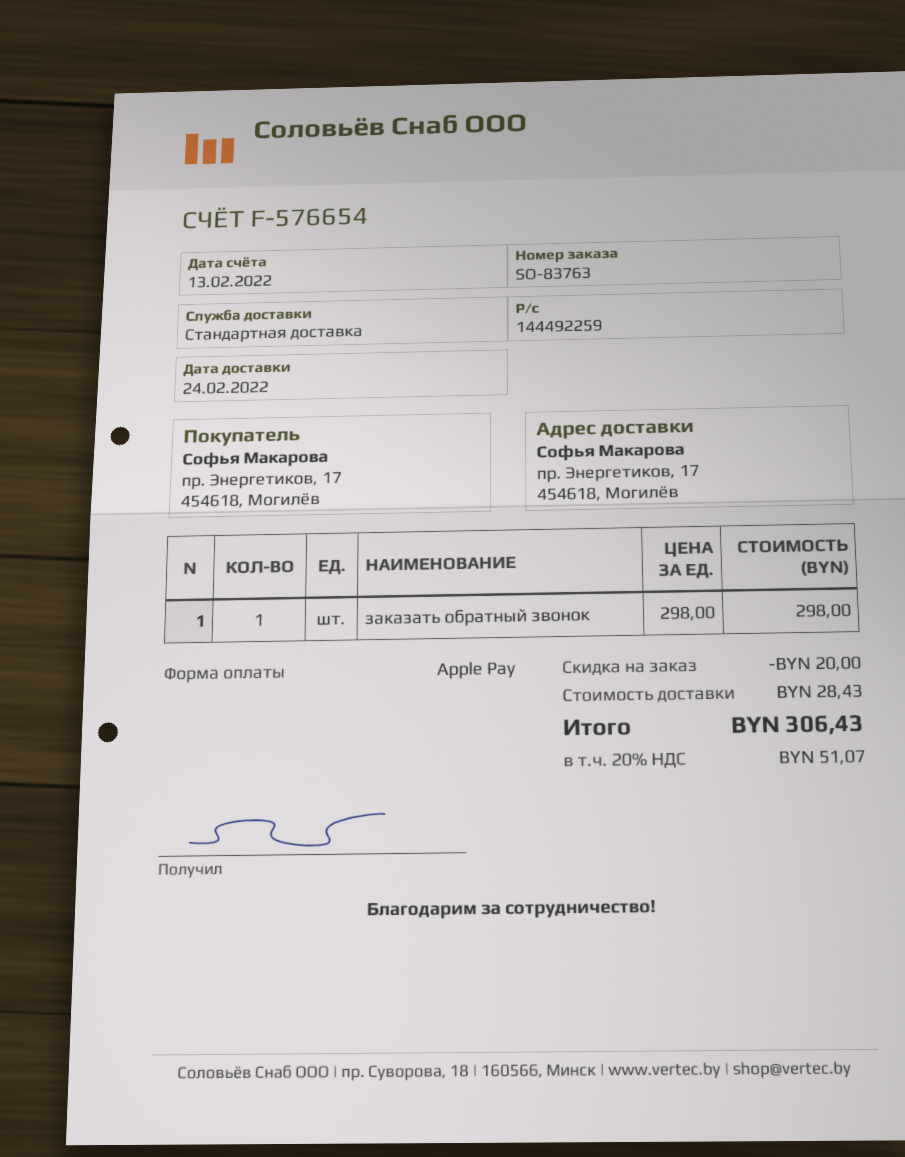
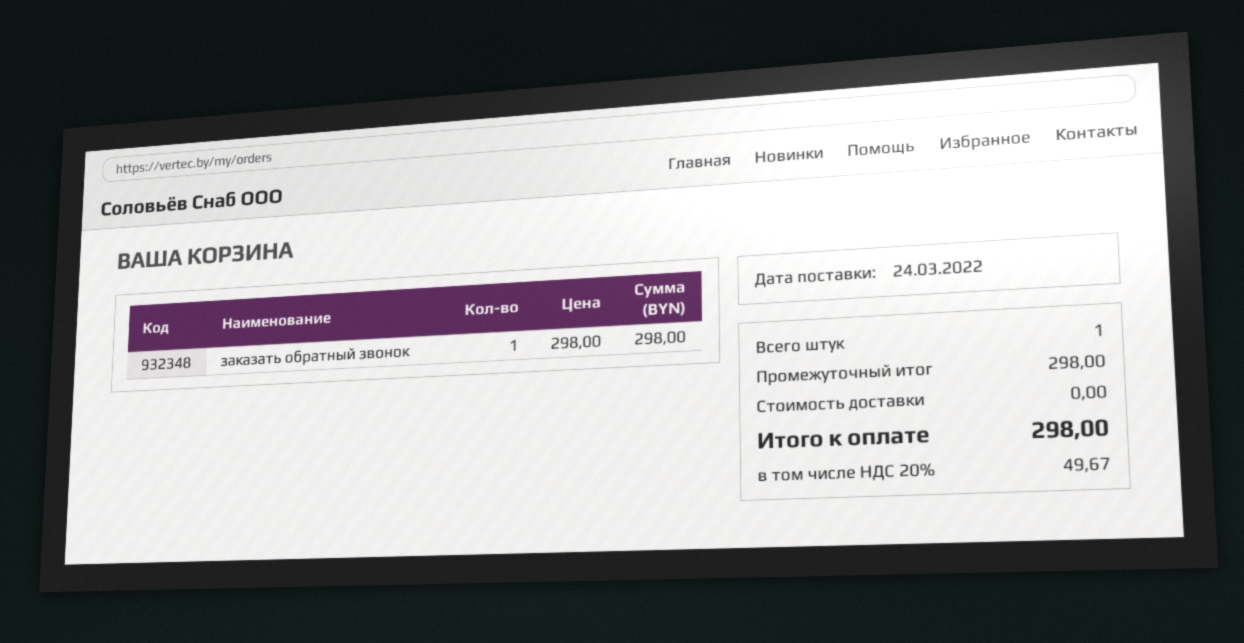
delivery date: 2022-02-24 -> 2022-03-24
discount: 20.00 -> none
shipping: 28.43 -> 0.00
tax: 20% = 51.07 -> 20% = 49.67
total: 306.43 -> 298.00

